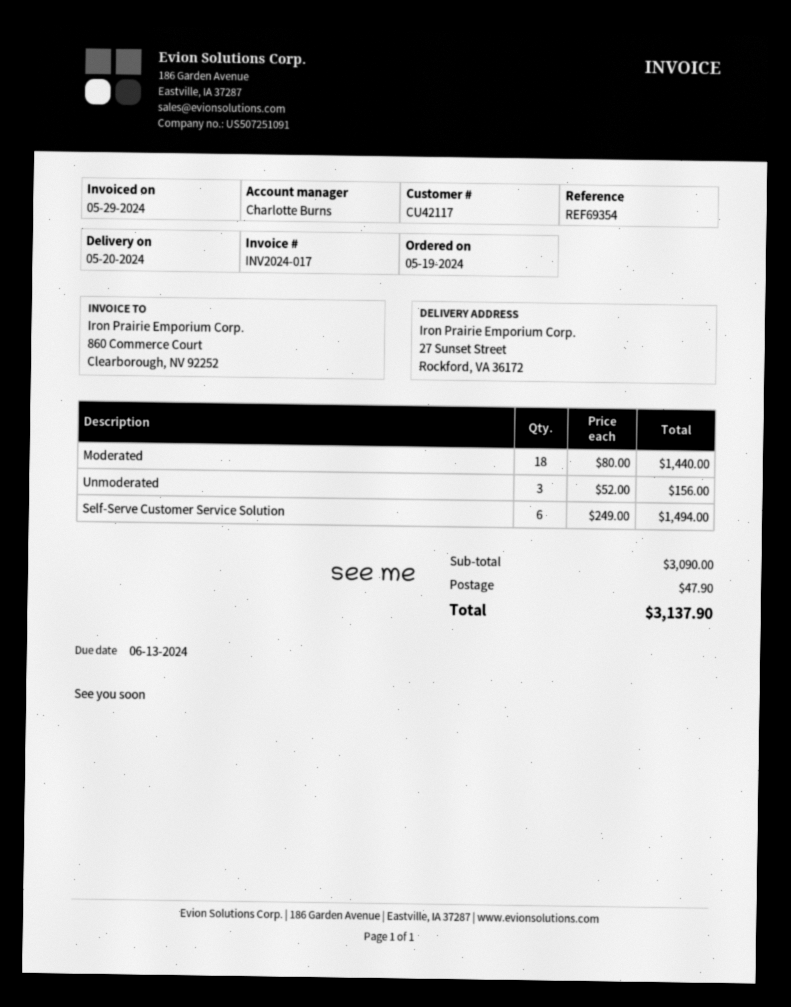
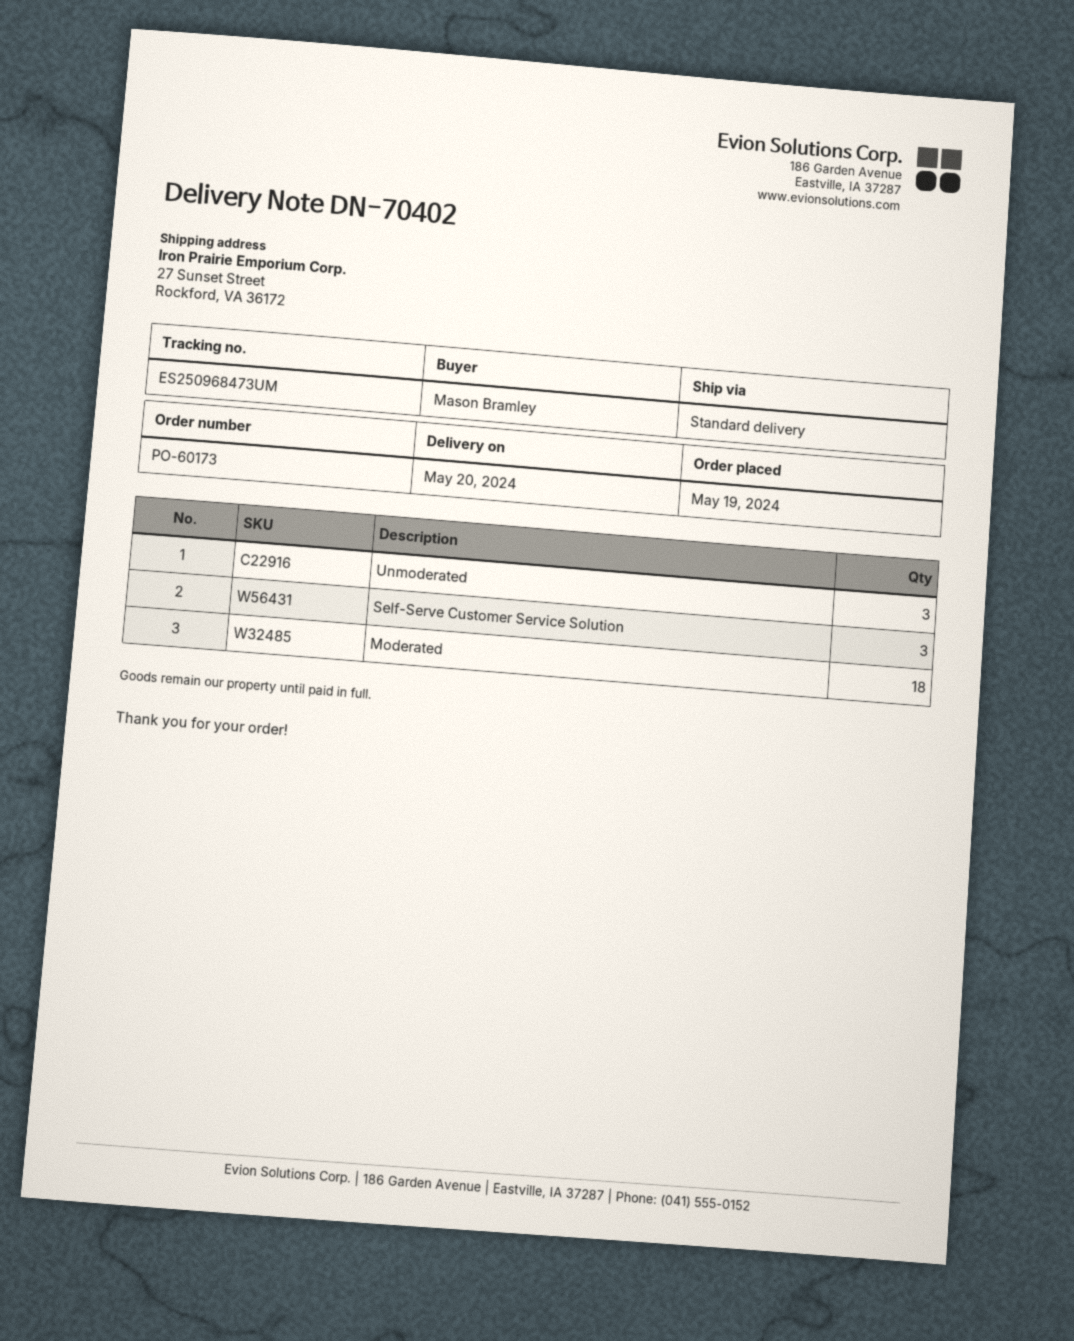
Self-Serve Customer Service Solution: 6 -> 3

